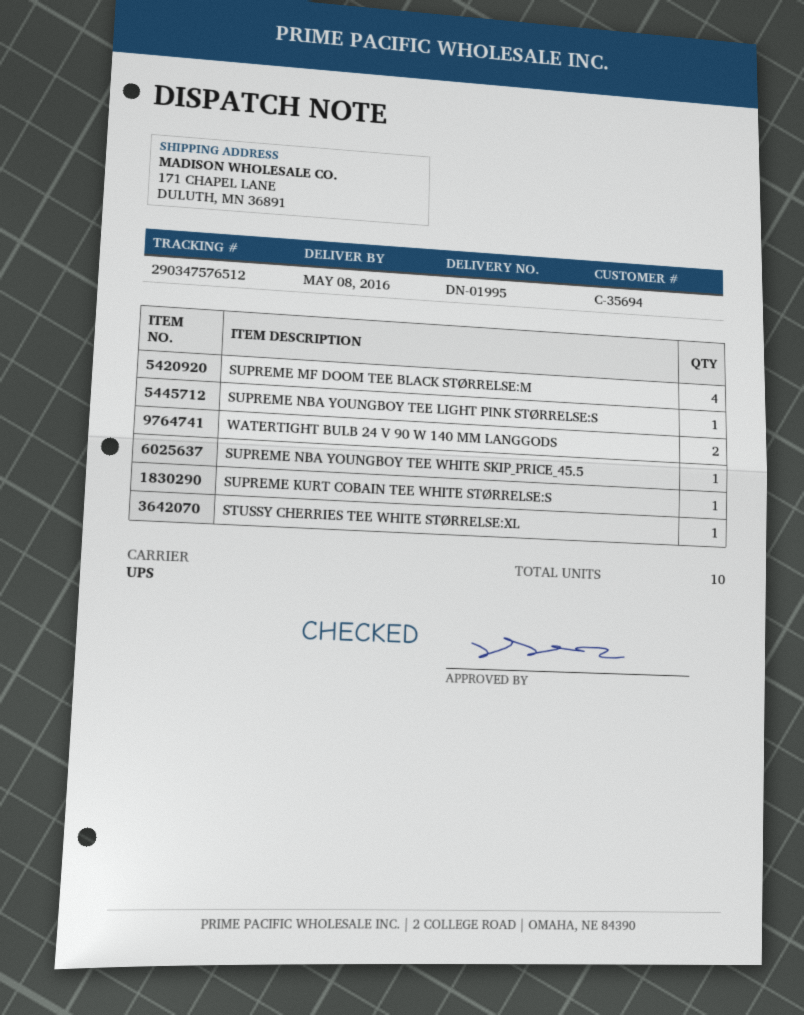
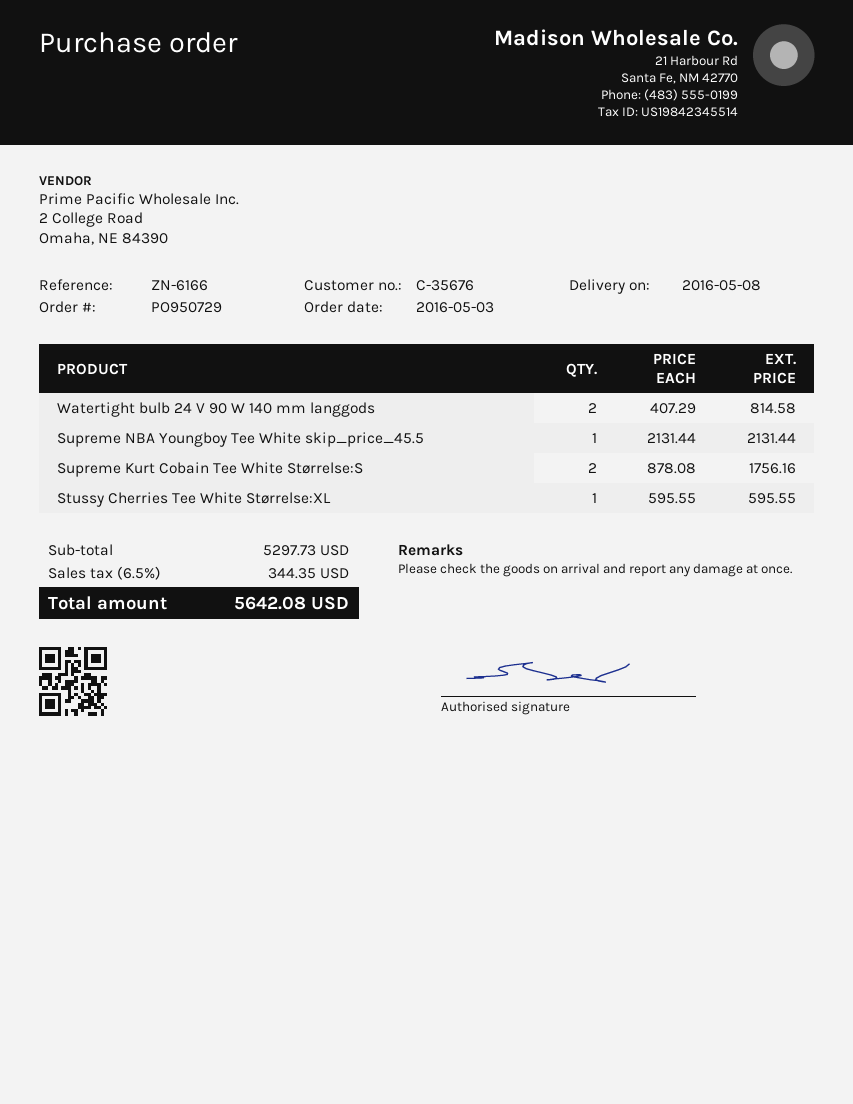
customer number: C-35694 -> C-35676
SUPREME MF DOOM TEE BLACK STØRRELSE:M: 4 -> none
SUPREME NBA YOUNGBOY TEE LIGHT PINK STØRRELSE:S: 1 -> none
SUPREME KURT COBAIN TEE WHITE STØRRELSE:S: 1 -> 2

